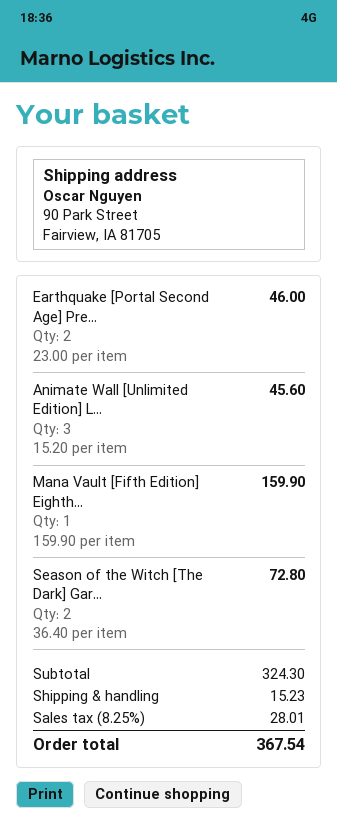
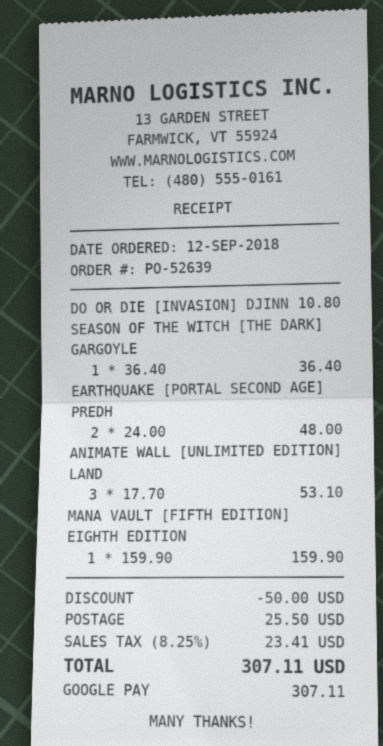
Earthquake [Portal Second Age] Pre...: 2 x 23.00 = 46.00 -> 2 x 24.00 = 48.00
Animate Wall [Unlimited Edition] L...: 3 x 15.20 = 45.60 -> 3 x 17.70 = 53.10
Season of the Witch [The Dark] Gar...: 2 x 36.40 = 72.80 -> 1 x 36.40 = 36.40
DO OR DIE [INVASION] DJINN: none -> 1 x 10.80 = 10.80
discount: none -> 50.00
shipping: 15.23 -> 25.50
tax: 8.25% = 28.01 -> 8.25% = 23.41
total: 367.54 -> 307.11

